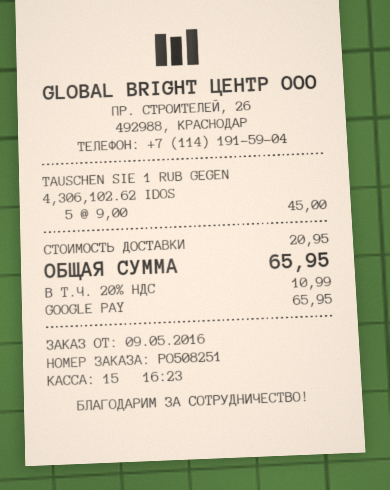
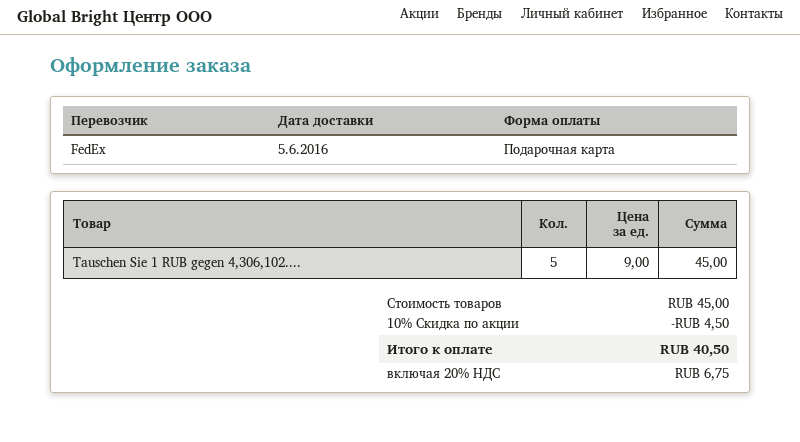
payment method: Google Pay -> gift card
discount: none -> 10% = 4.50
shipping: 20.95 -> none
tax: 20% = 10.99 -> 20% = 6.75
total: 65.95 -> 40.50

